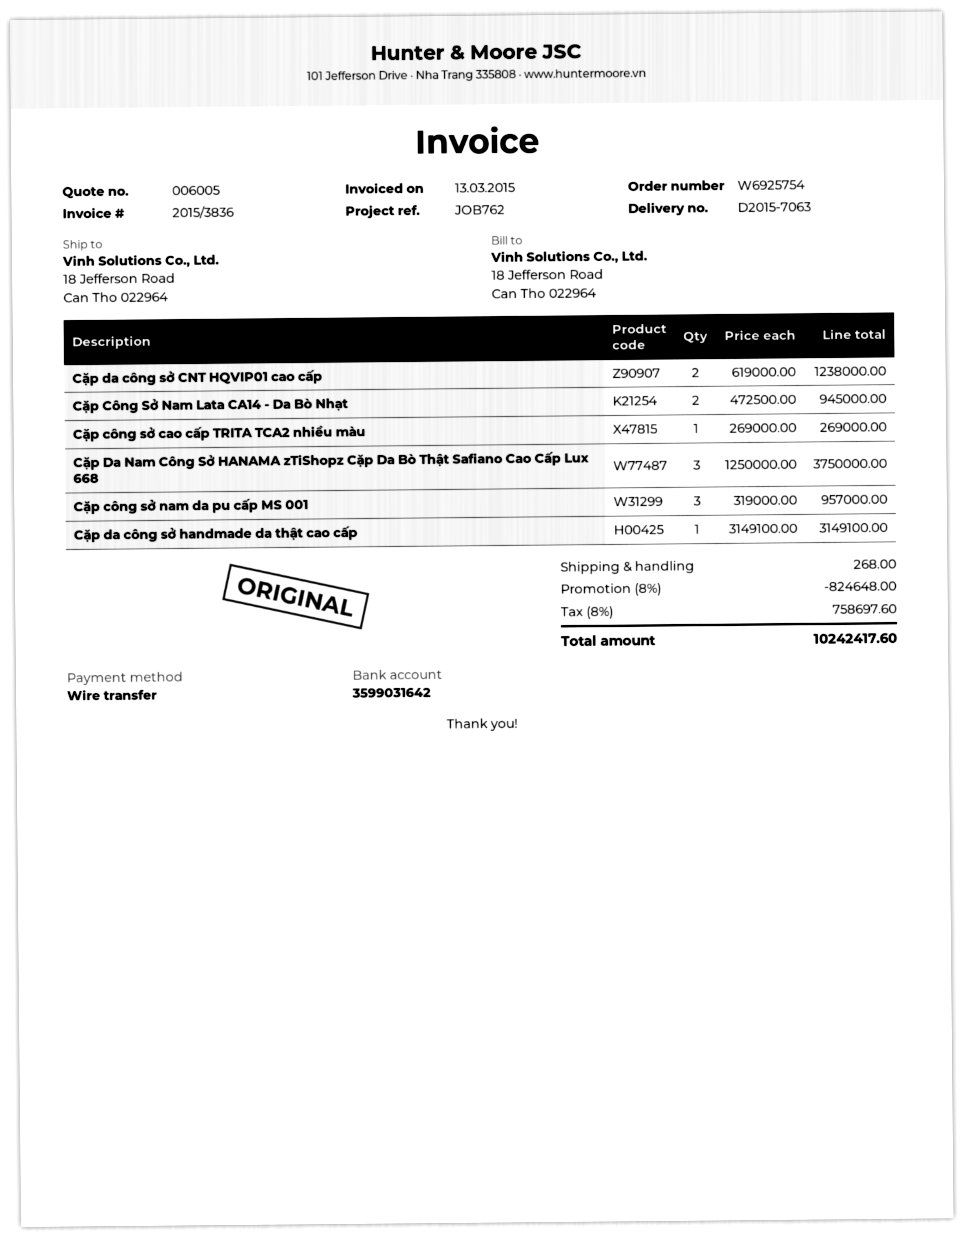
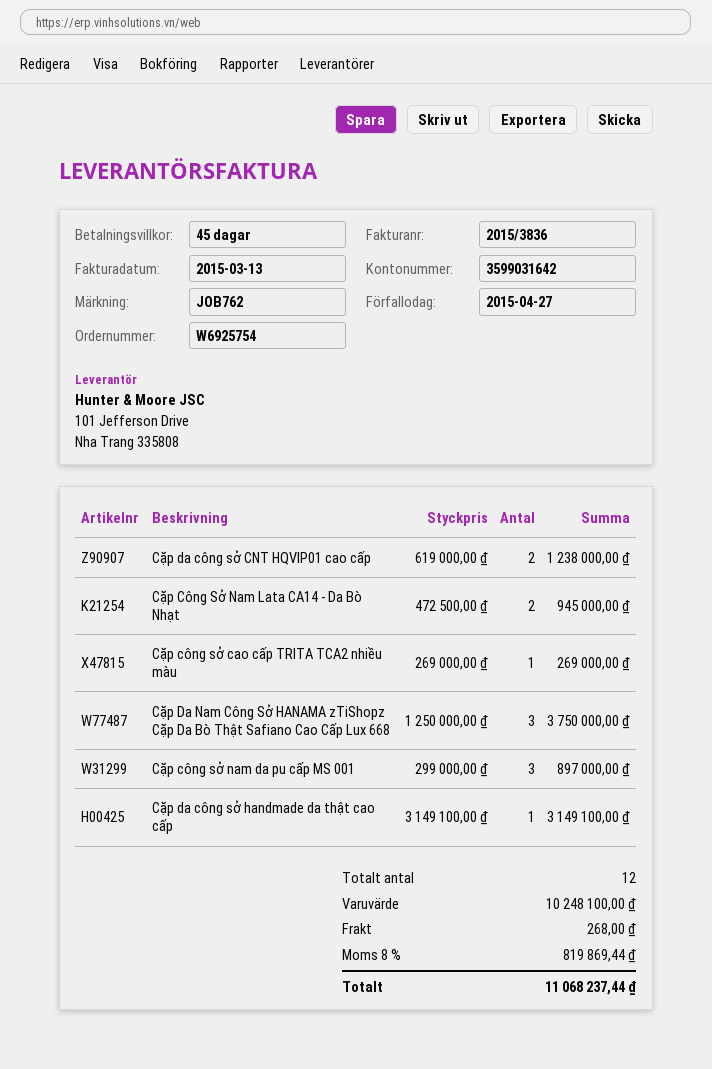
Cặp công sở nam da pu cấp MS 001: 3 x 319000.00 = 957000.00 -> 3 x 299000.00 = 897000.00
discount: 8% = 824648.00 -> none
tax: 8% = 758697.60 -> 8% = 819869.44
total: 10242417.60 -> 11068237.44

